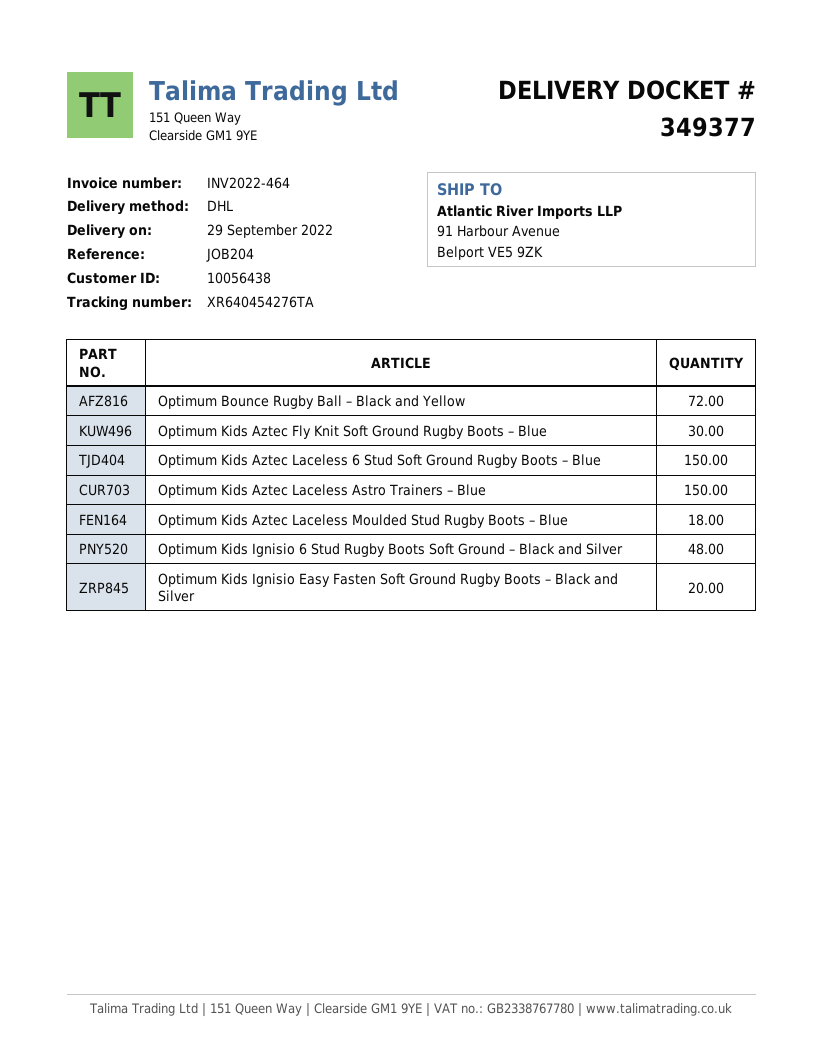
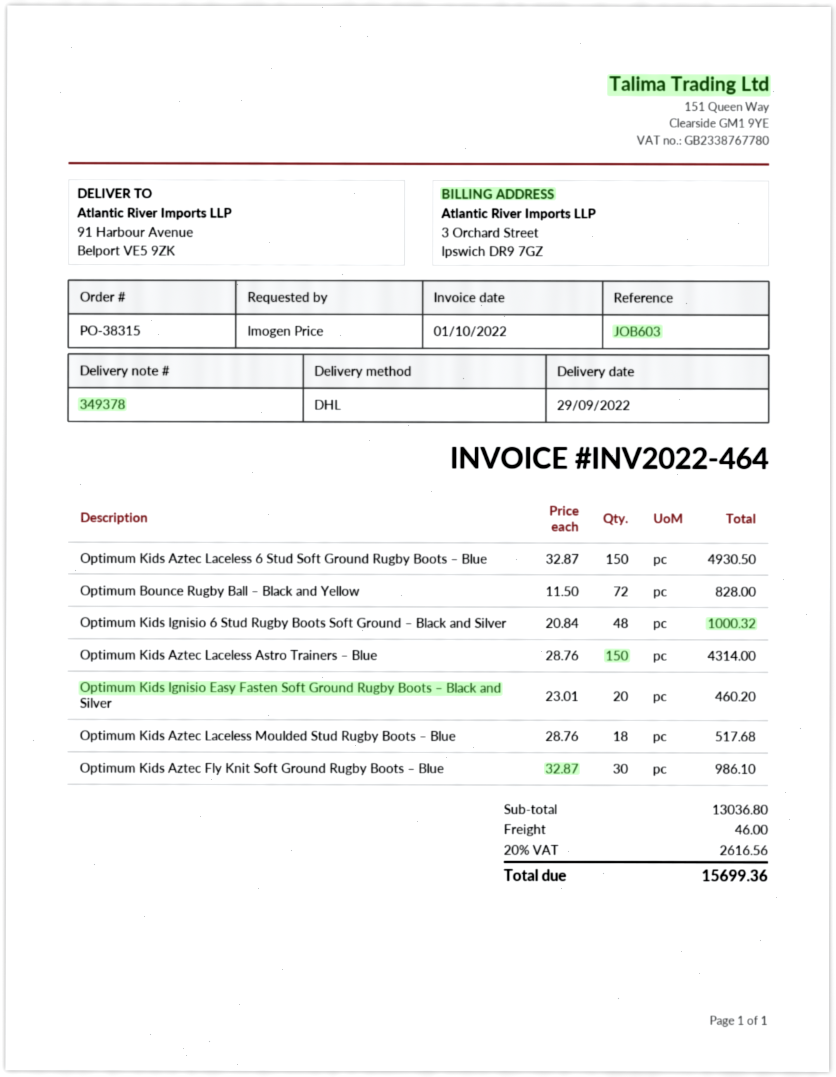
delivery note number: 349377 -> 349378
reference: JOB204 -> JOB603

